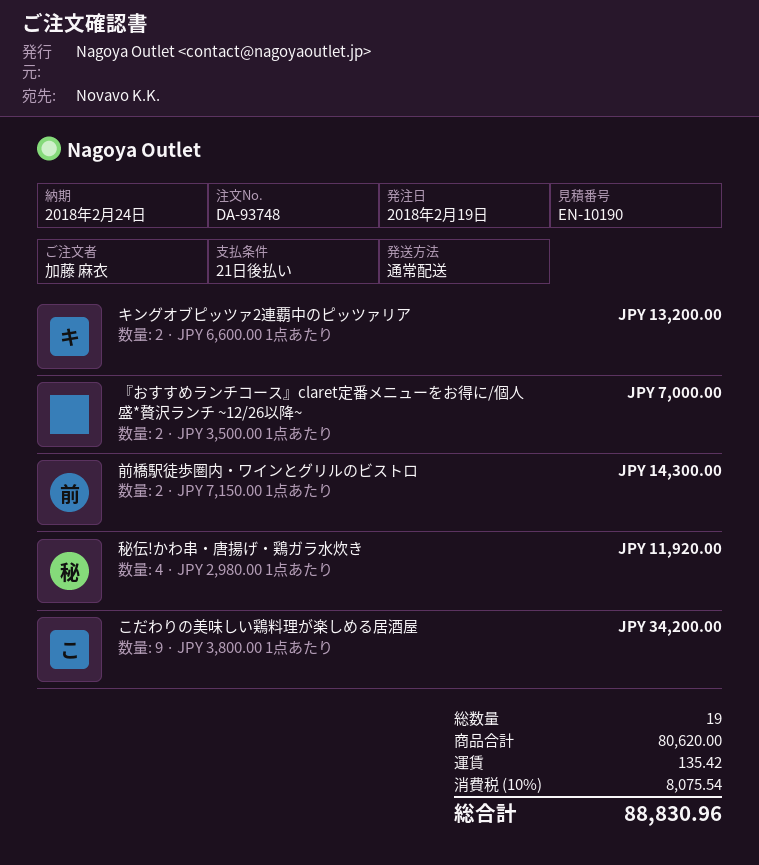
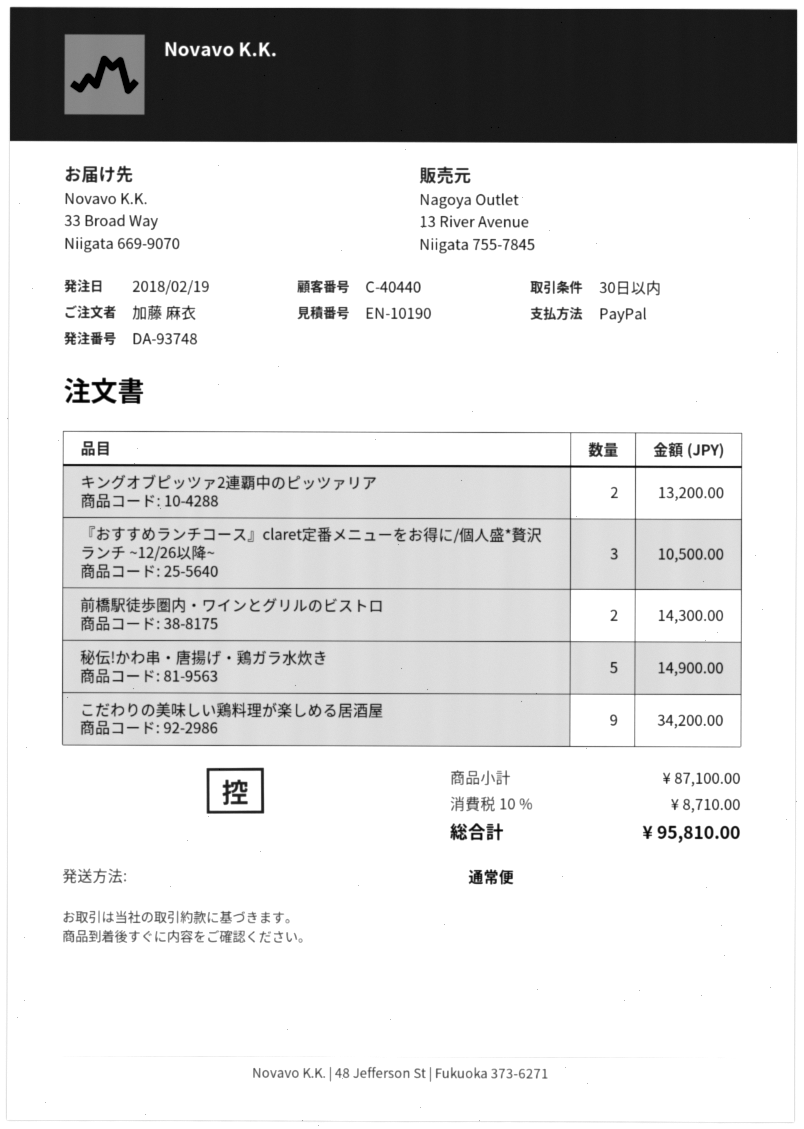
payment terms: 21 days -> 30 days
『おすすめランチコース』claret定番メニューをお得に/個人盛*贅沢ランチ ~12/26以降~: 2 for 7000.00 -> 3 for 10500.00
秘伝!かわ串・唐揚げ・鶏ガラ水炊き: 4 for 11920.00 -> 5 for 14900.00
subtotal: 80620.00 -> 87100.00
shipping: 135.42 -> none
tax: 10% = 8075.54 -> 10% = 8710.00
total: 88830.96 -> 95810.00

